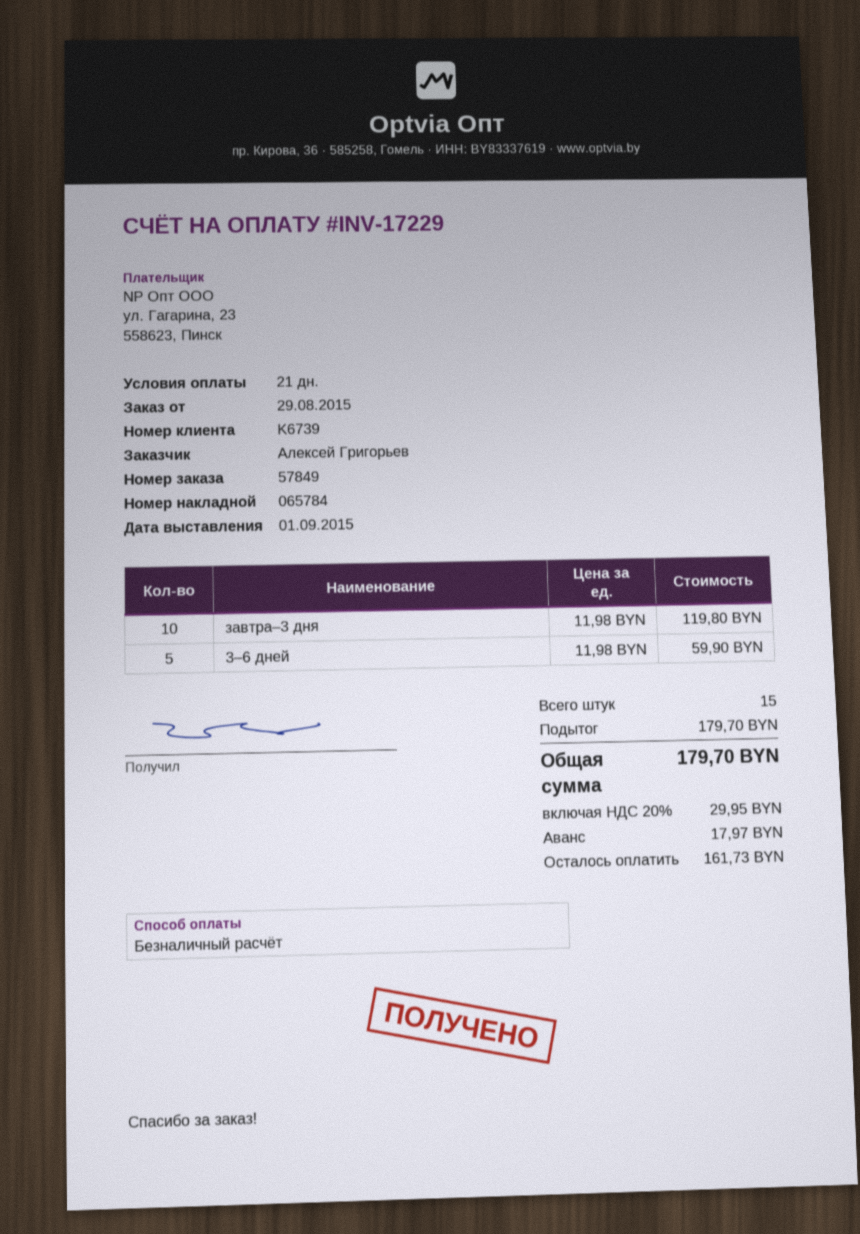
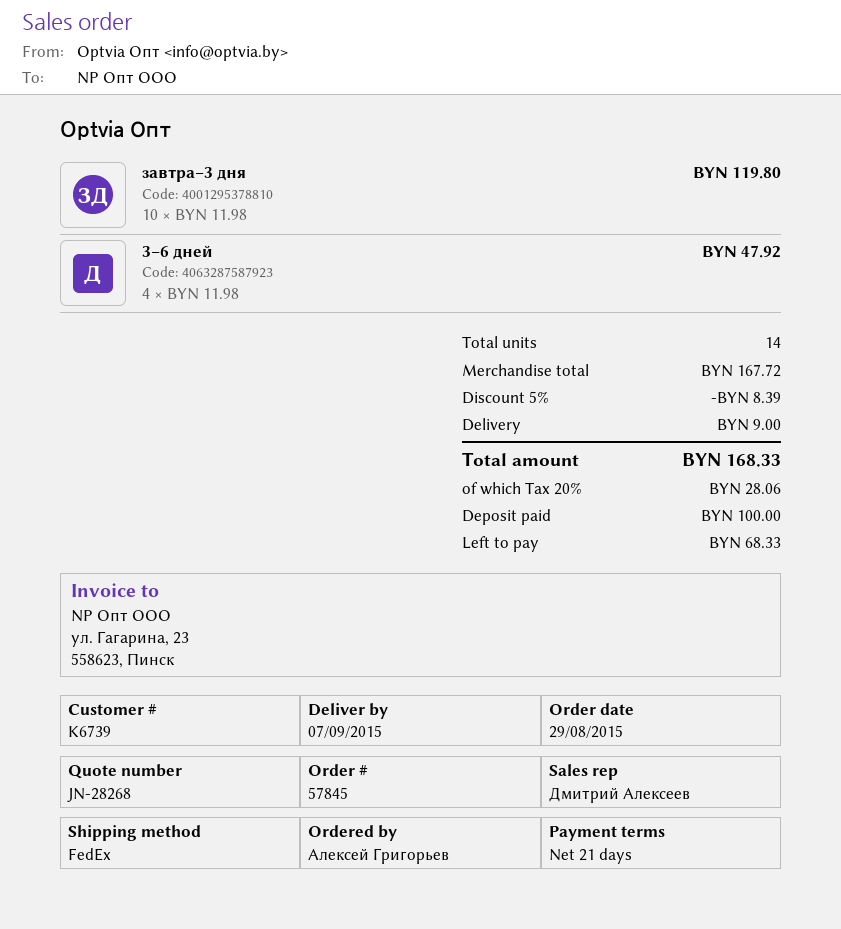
order number: 57849 -> 57845
3–6 дней: 5 x 11.98 = 59.90 -> 4 x 11.98 = 47.92
total quantity: 15 -> 14
subtotal: 179.70 -> 167.72
discount: none -> 5% = 8.39
shipping: none -> 9.00
tax: 20% = 29.95 -> 20% = 28.06
total: 179.70 -> 168.33
deposit: 17.97 -> 100.00
balance: 161.73 -> 68.33

